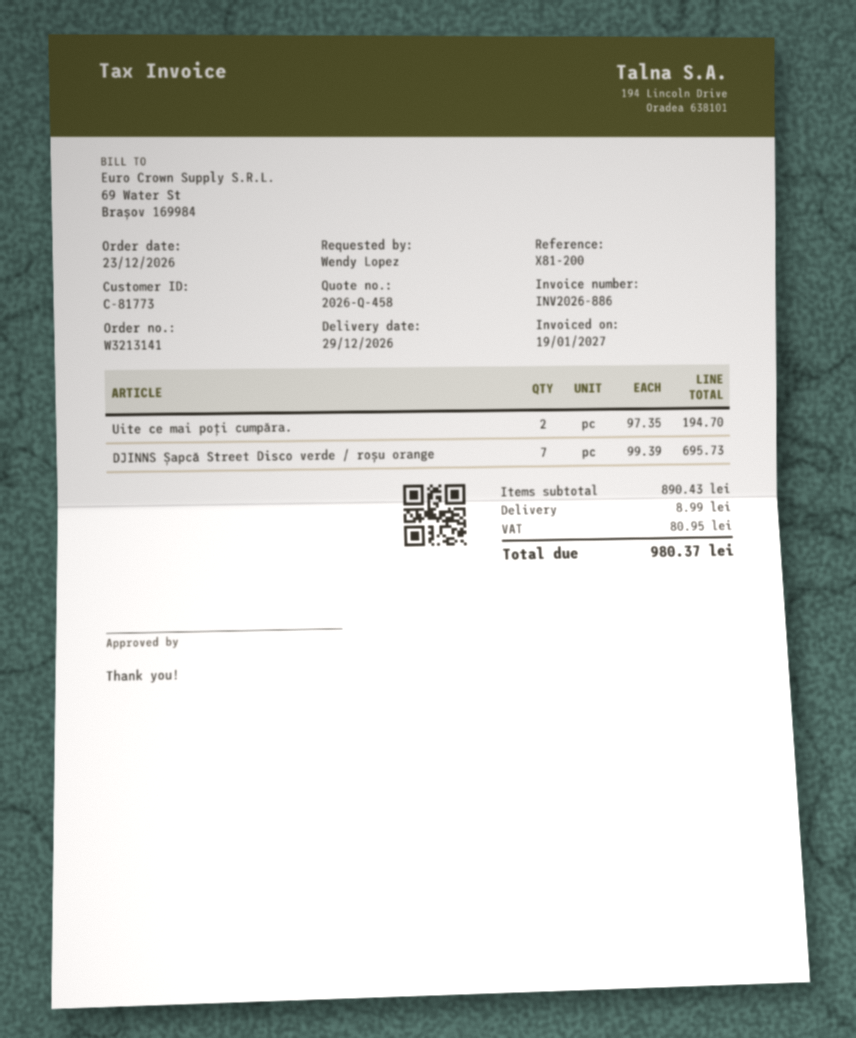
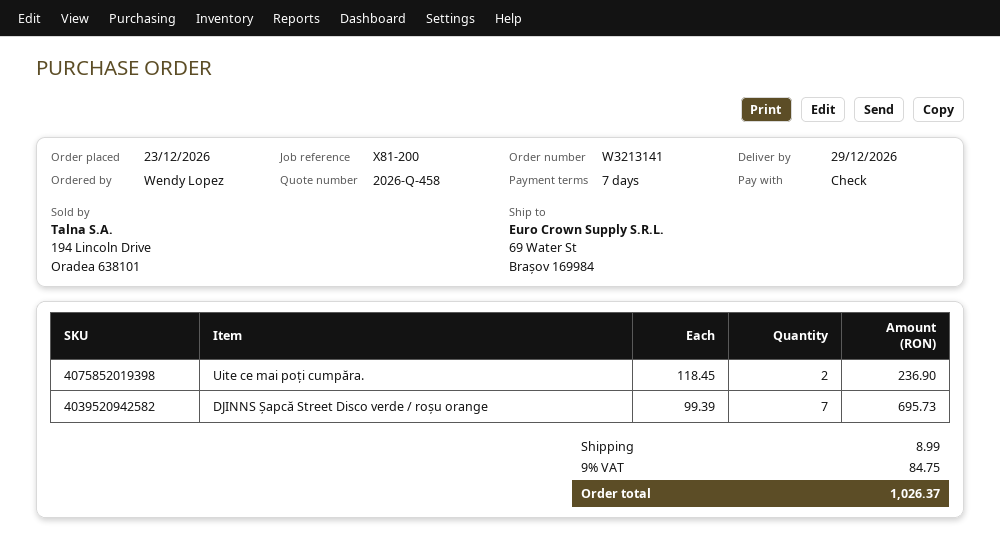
Uite ce mai poți cumpăra.: 2 x 97.35 = 194.70 -> 2 x 118.45 = 236.90
tax: 80.95 -> 84.75
total: 980.37 -> 1026.37

